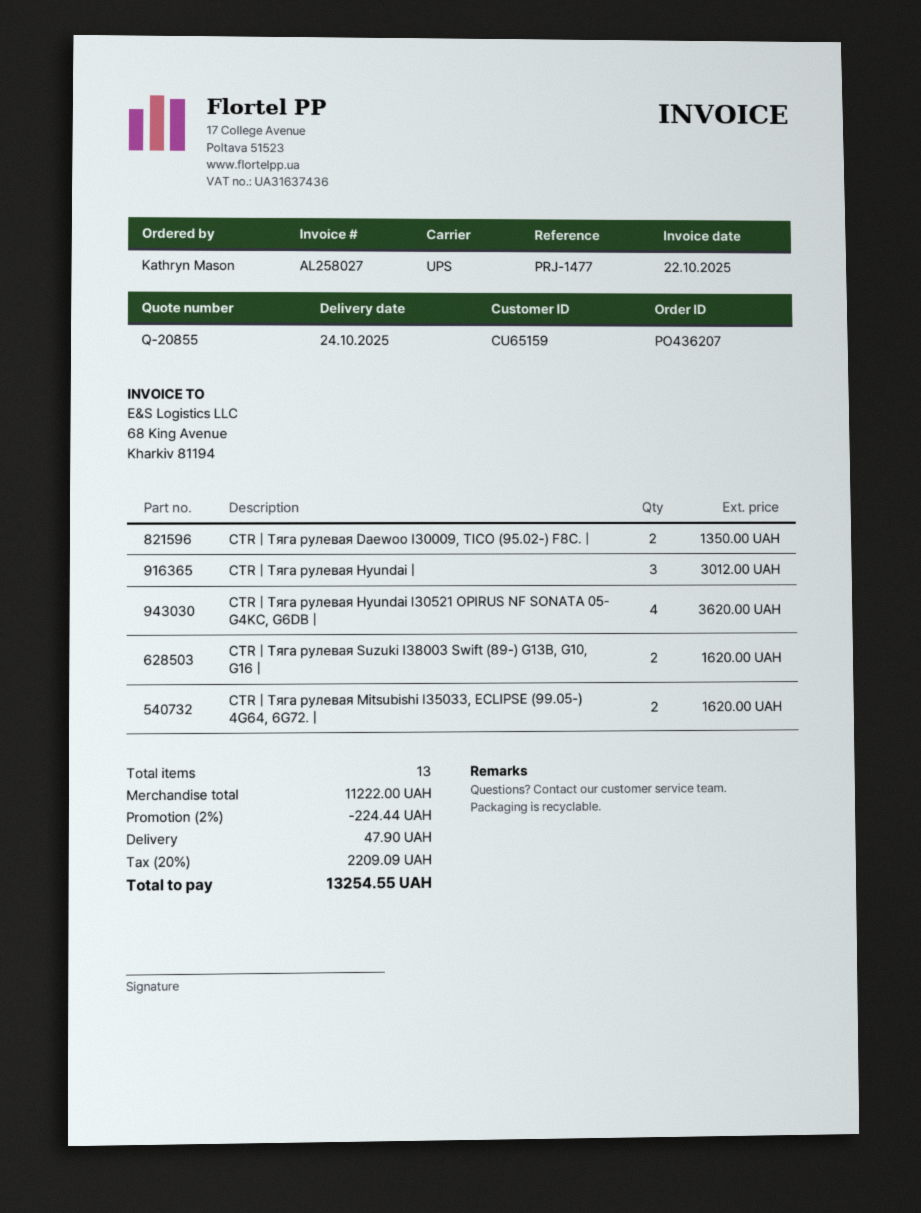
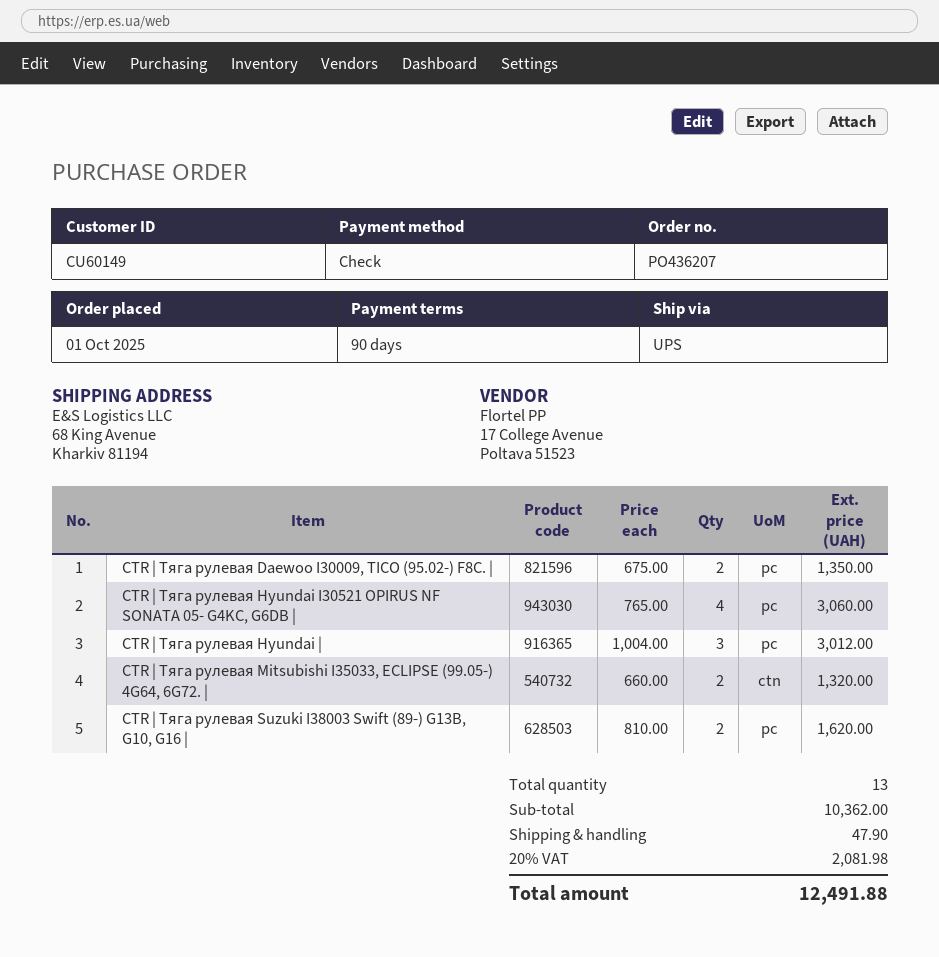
customer number: CU65159 -> CU60149
CTR | Тяга рулевая Hyundai I30521 OPIRUS NF SONATA 05- G4KC, G6DB |: 4 for 3620.00 -> 4 for 3060.00
CTR | Тяга рулевая Mitsubishi I35033, ECLIPSE (99.05-) 4G64, 6G72. |: 2 for 1620.00 -> 2 for 1320.00
subtotal: 11222.00 -> 10362.00
discount: 2% = 224.44 -> none
tax: 20% = 2209.09 -> 20% = 2081.98
total: 13254.55 -> 12491.88

